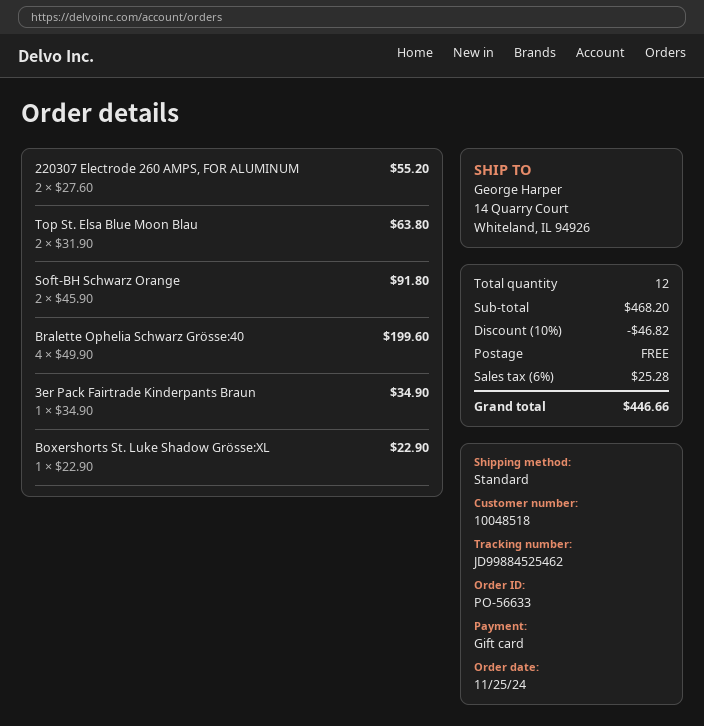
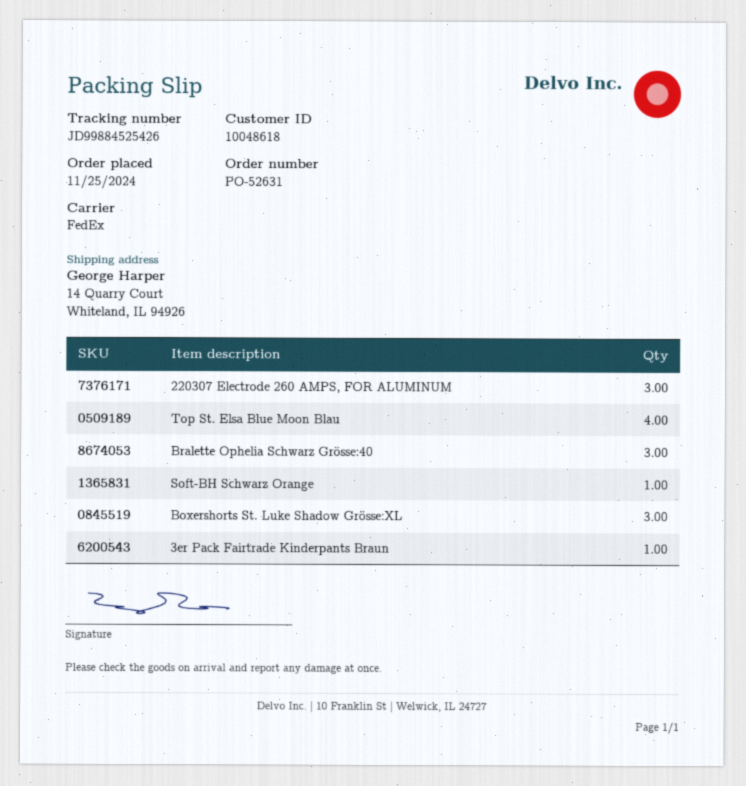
order number: PO-56633 -> PO-52631
customer number: 10048518 -> 10048618
shipping method: standard -> FedEx
tracking number: JD99884525462 -> JD99884525426
220307 Electrode 260 AMPS, FOR ALUMINUM: 2 -> 3
Top St. Elsa Blue Moon Blau: 2 -> 4
Soft-BH Schwarz Orange: 2 -> 1
Bralette Ophelia Schwarz Grösse:40: 4 -> 3
Boxershorts St. Luke Shadow Grösse:XL: 1 -> 3

